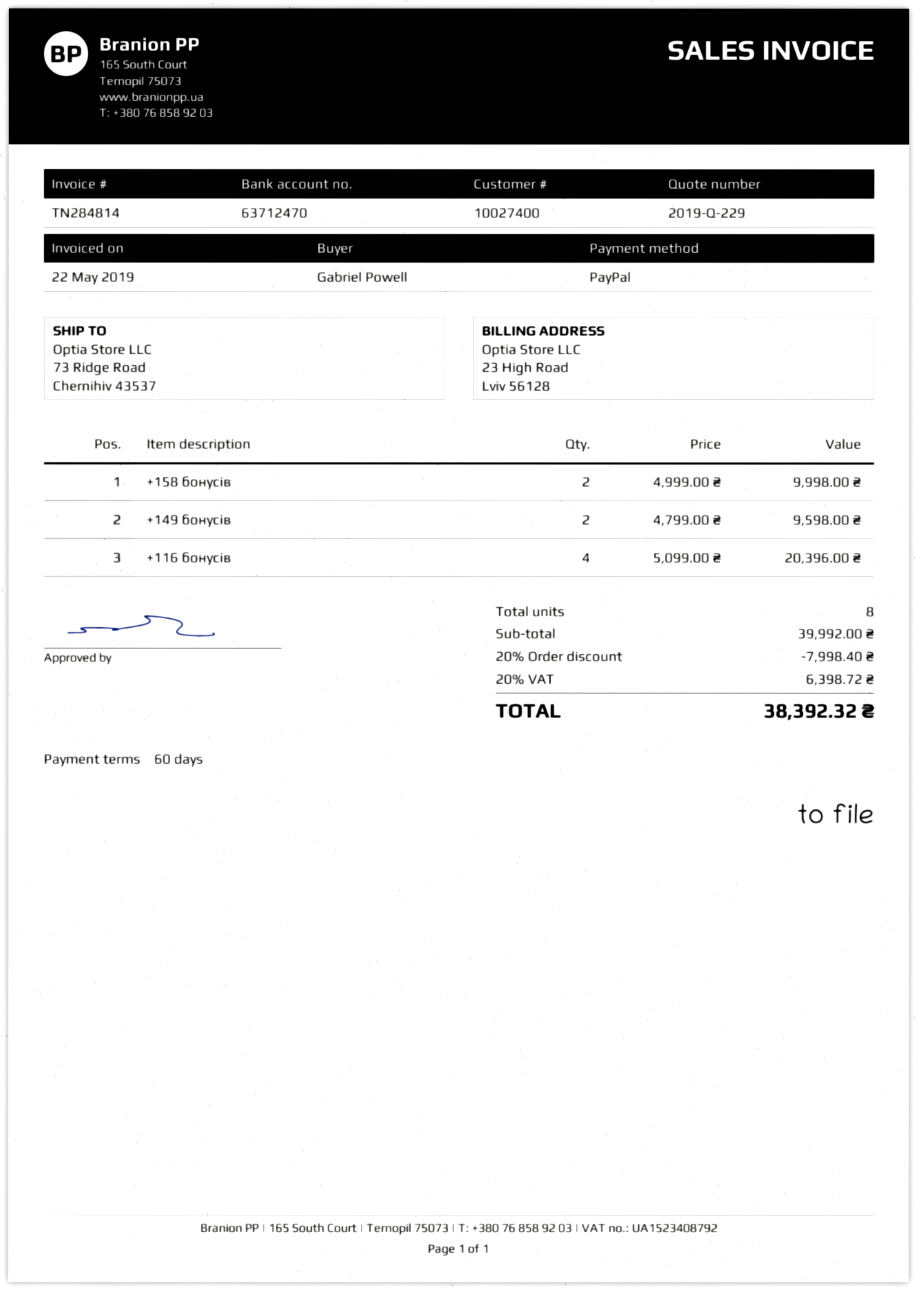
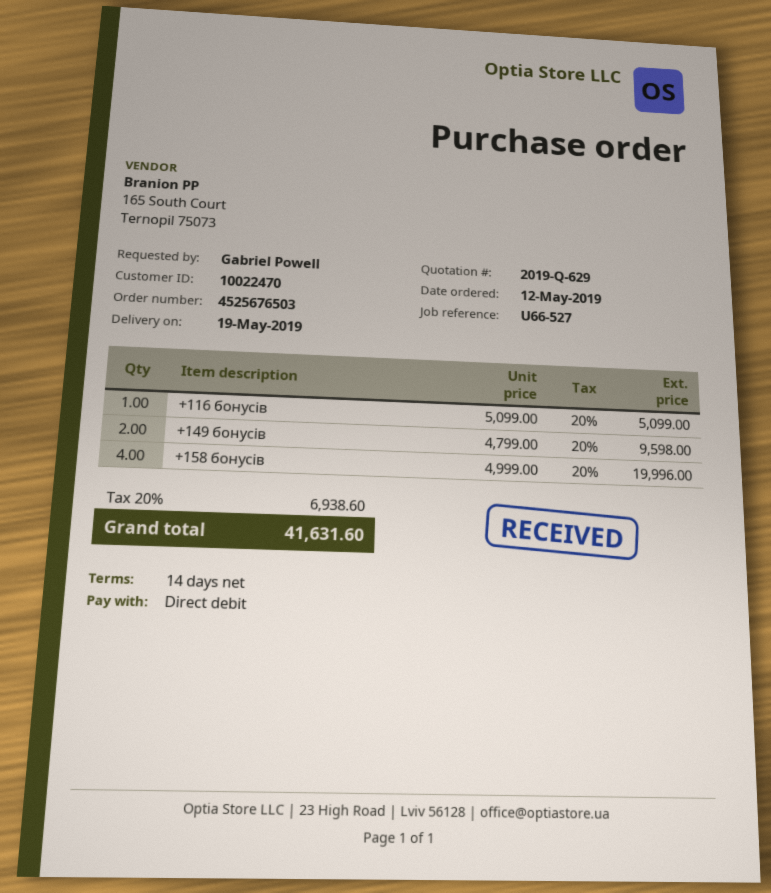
quote number: 2019-Q-229 -> 2019-Q-629
payment terms: 60 days -> 14 days
customer number: 10027400 -> 10022470
payment method: PayPal -> direct debit
+158 бонусів: 2 x 4999.00 = 9998.00 -> 4 x 4999.00 = 19996.00
+116 бонусів: 4 x 5099.00 = 20396.00 -> 1 x 5099.00 = 5099.00
discount: 20% = 7998.40 -> none
tax: 20% = 6398.72 -> 20% = 6938.60
total: 38392.32 -> 41631.60

